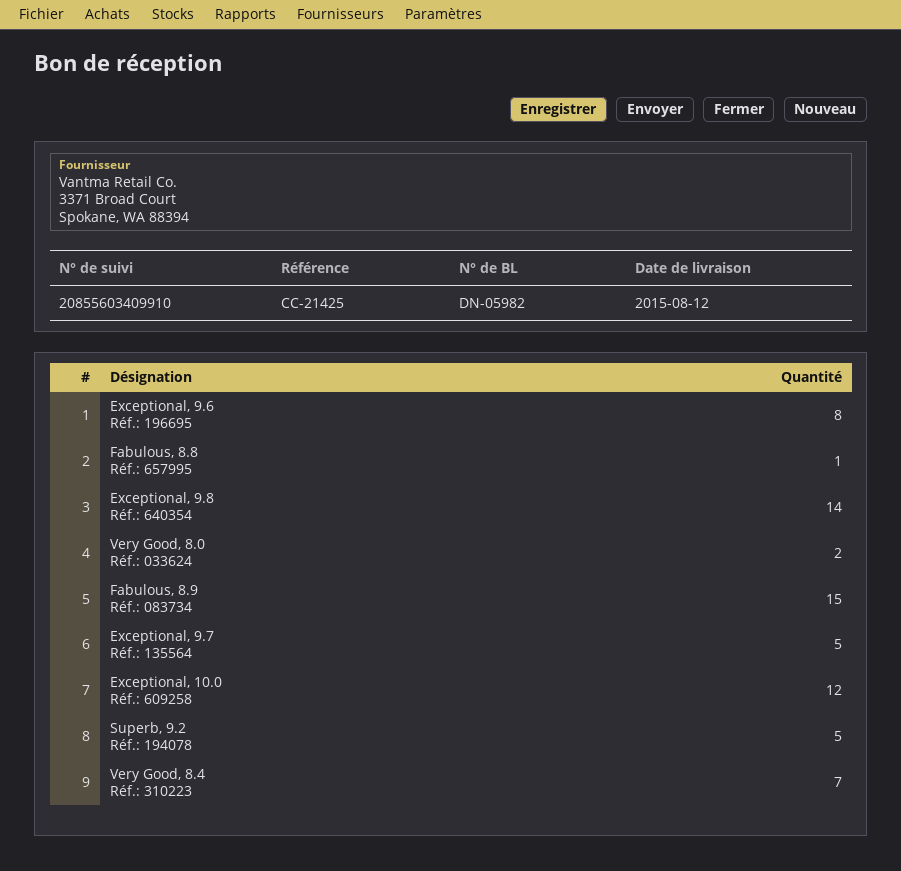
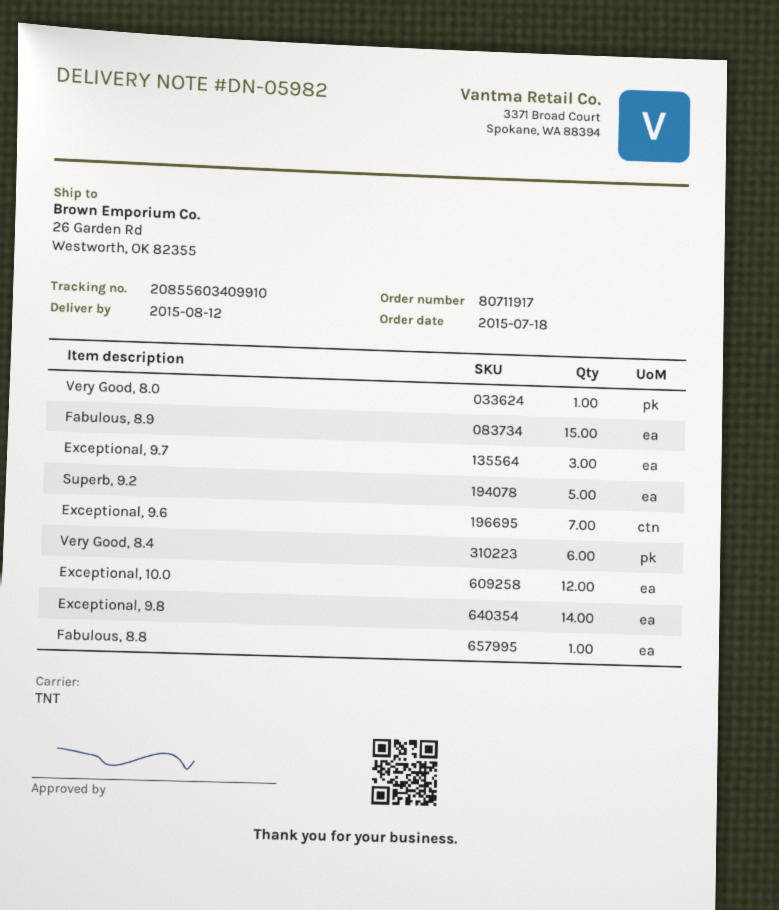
Exceptional, 9.6: 8 -> 7
Very Good, 8.0: 2 -> 1
Exceptional, 9.7: 5 -> 3
Very Good, 8.4: 7 -> 6

